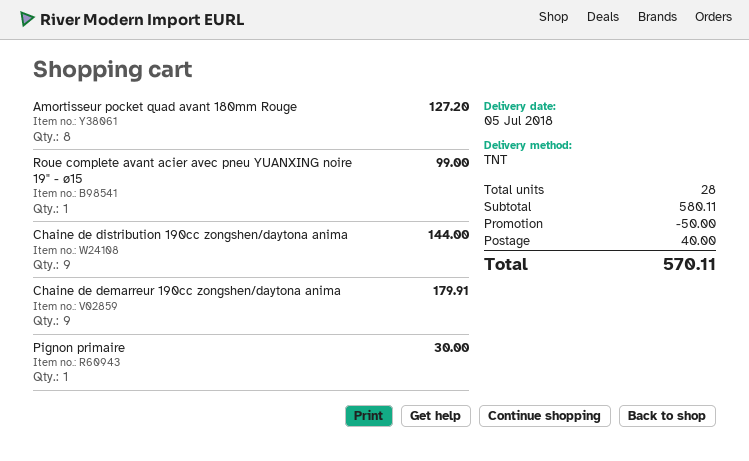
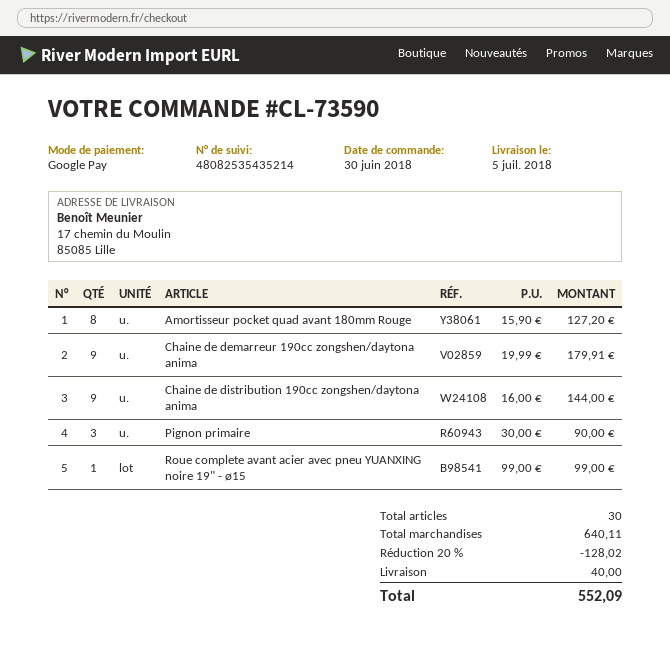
Pignon primaire: 1 for 30.00 -> 3 for 90.00
total quantity: 28 -> 30
subtotal: 580.11 -> 640.11
discount: 50.00 -> 128.02
total: 570.11 -> 552.09

